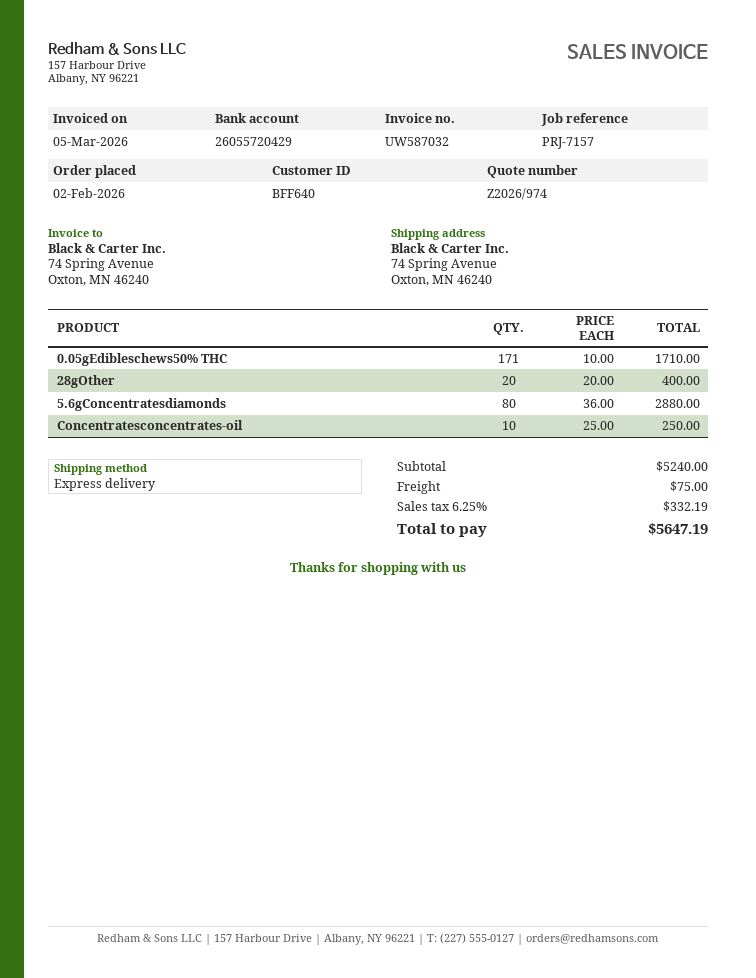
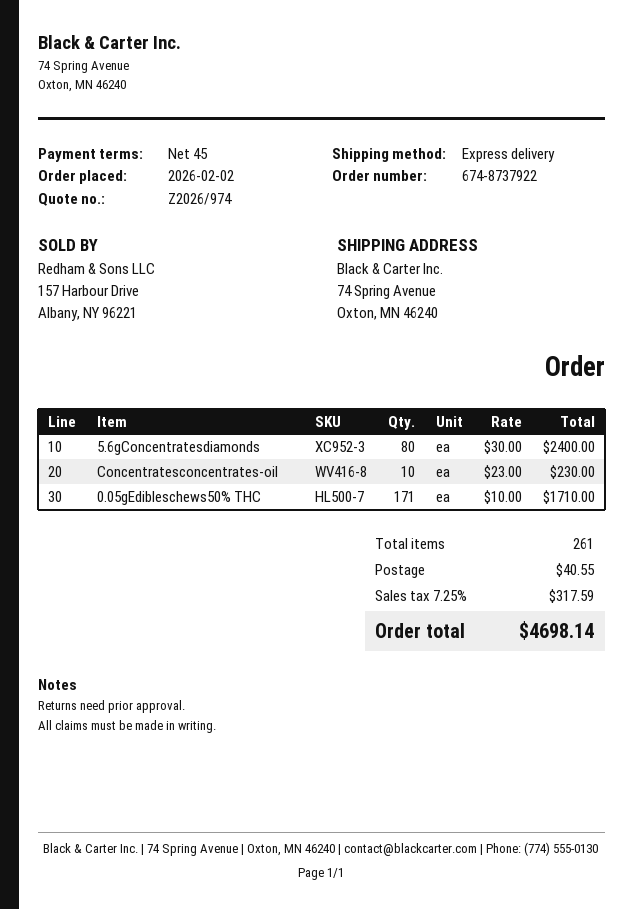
28gOther: 20 x 20.00 = 400.00 -> none
5.6gConcentratesdiamonds: 80 x 36.00 = 2880.00 -> 80 x 30.00 = 2400.00
Concentratesconcentrates-oil: 10 x 25.00 = 250.00 -> 10 x 23.00 = 230.00
shipping: 75.00 -> 40.55
tax: 6.25% = 332.19 -> 7.25% = 317.59
total: 5647.19 -> 4698.14

